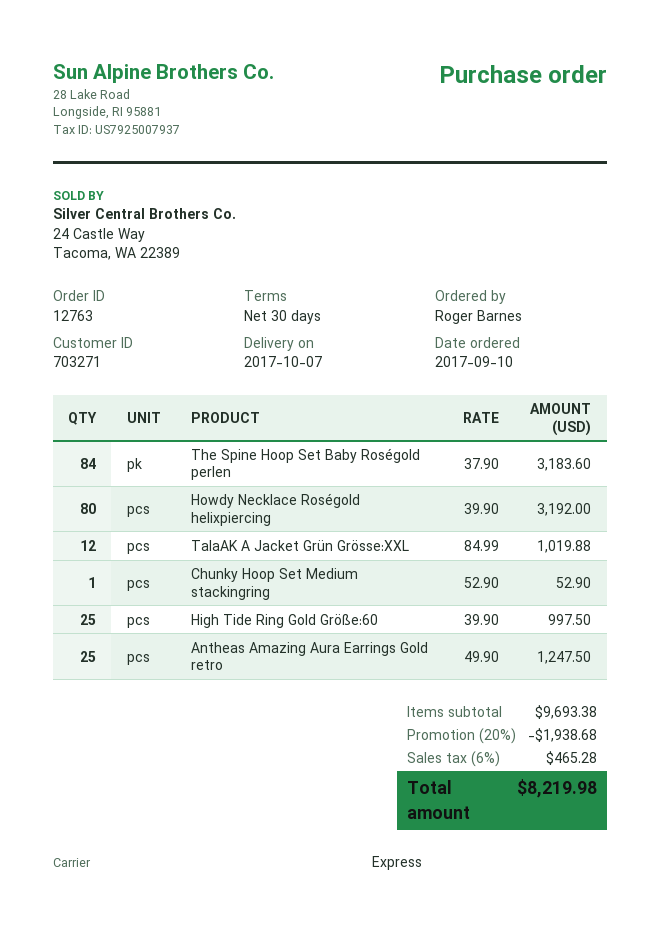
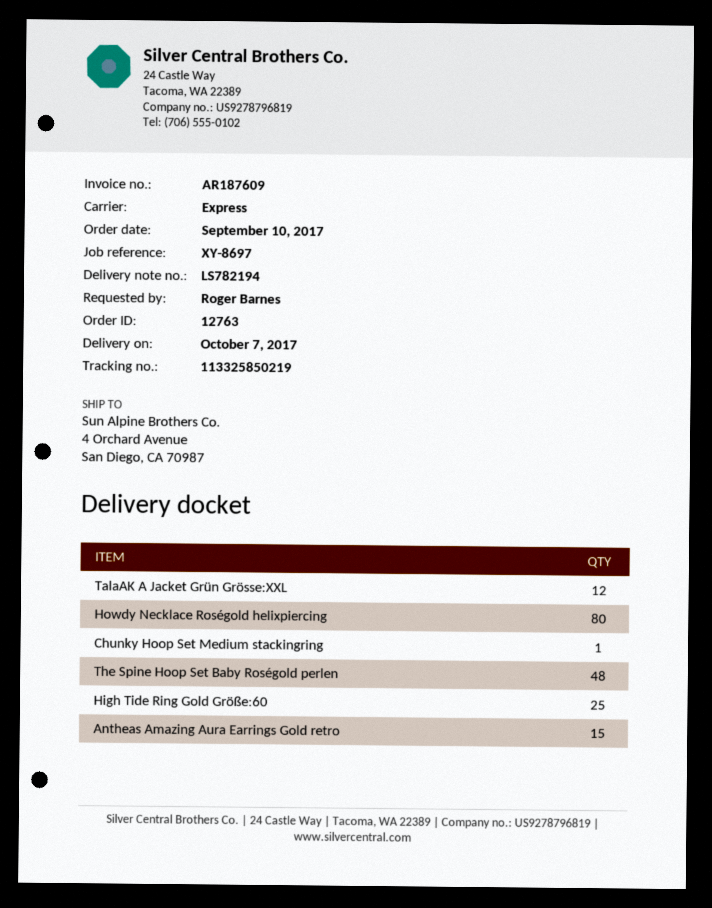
The Spine Hoop Set Baby Roségold perlen: 84 -> 48
Antheas Amazing Aura Earrings Gold retro: 25 -> 15

